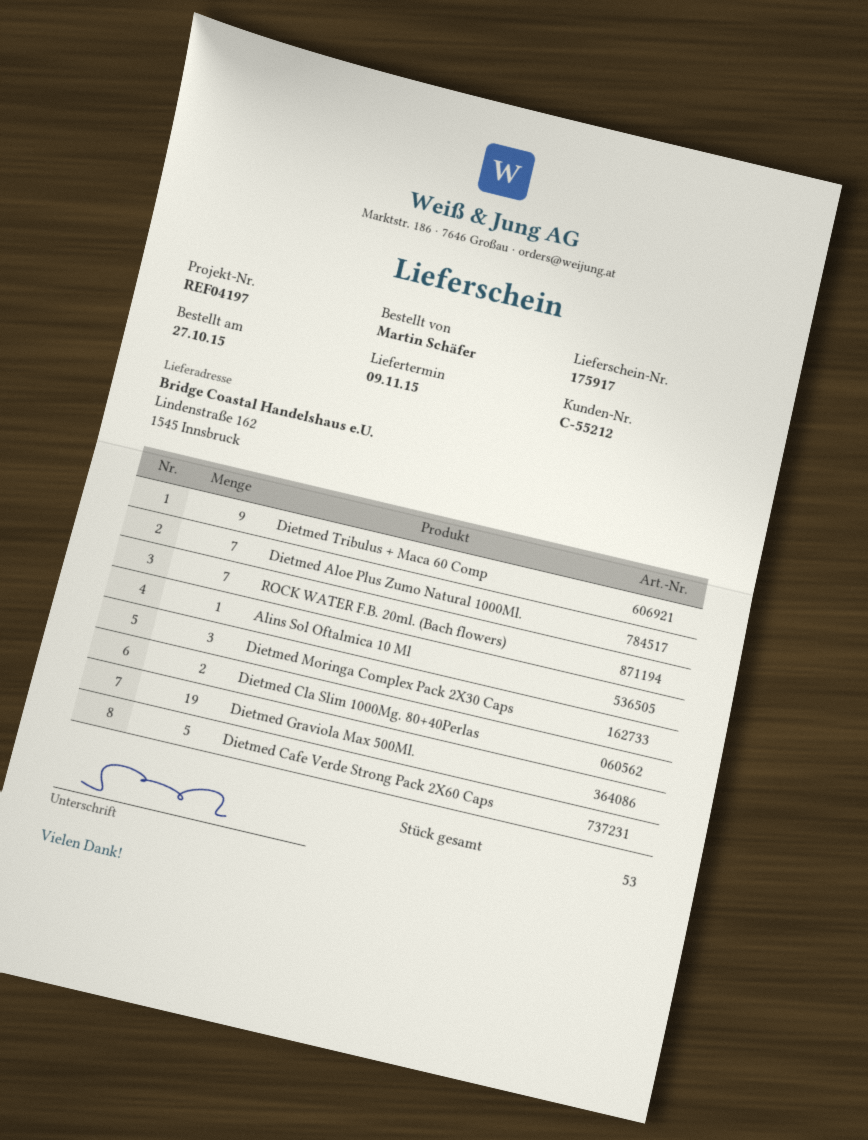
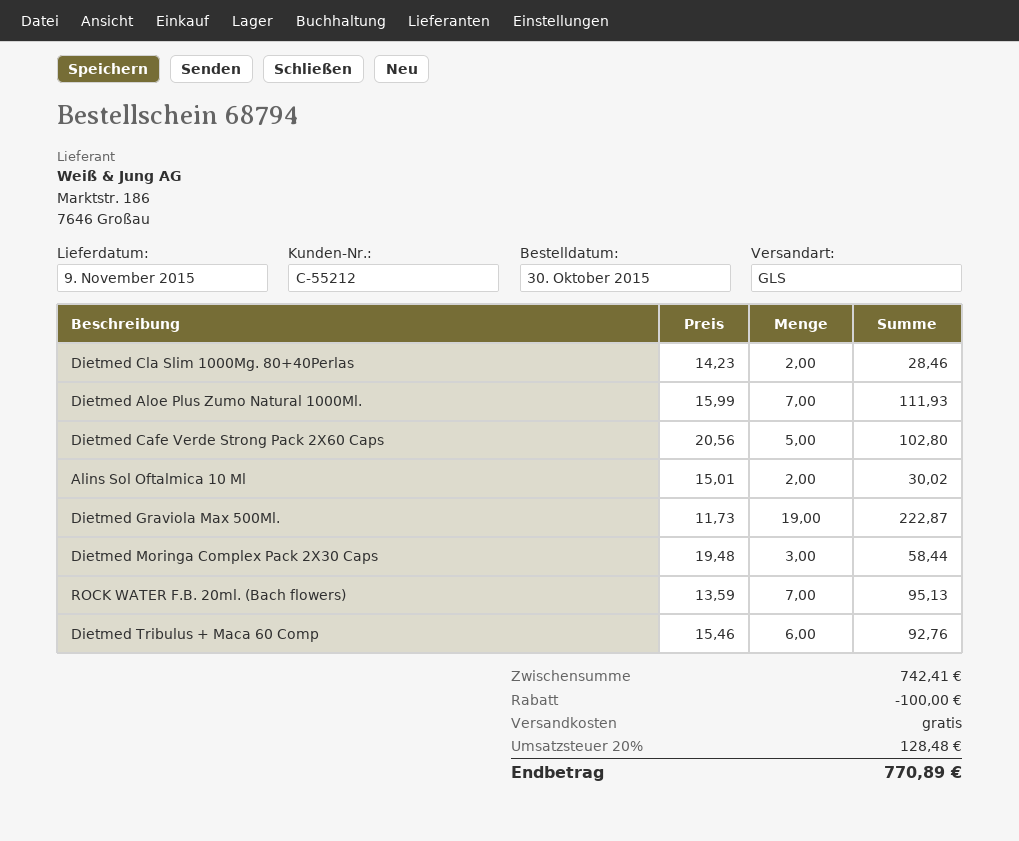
order date: 2015-10-27 -> 2015-10-30
Dietmed Tribulus + Maca 60 Comp: 9 -> 6
Alins Sol Oftalmica 10 Ml: 1 -> 2

